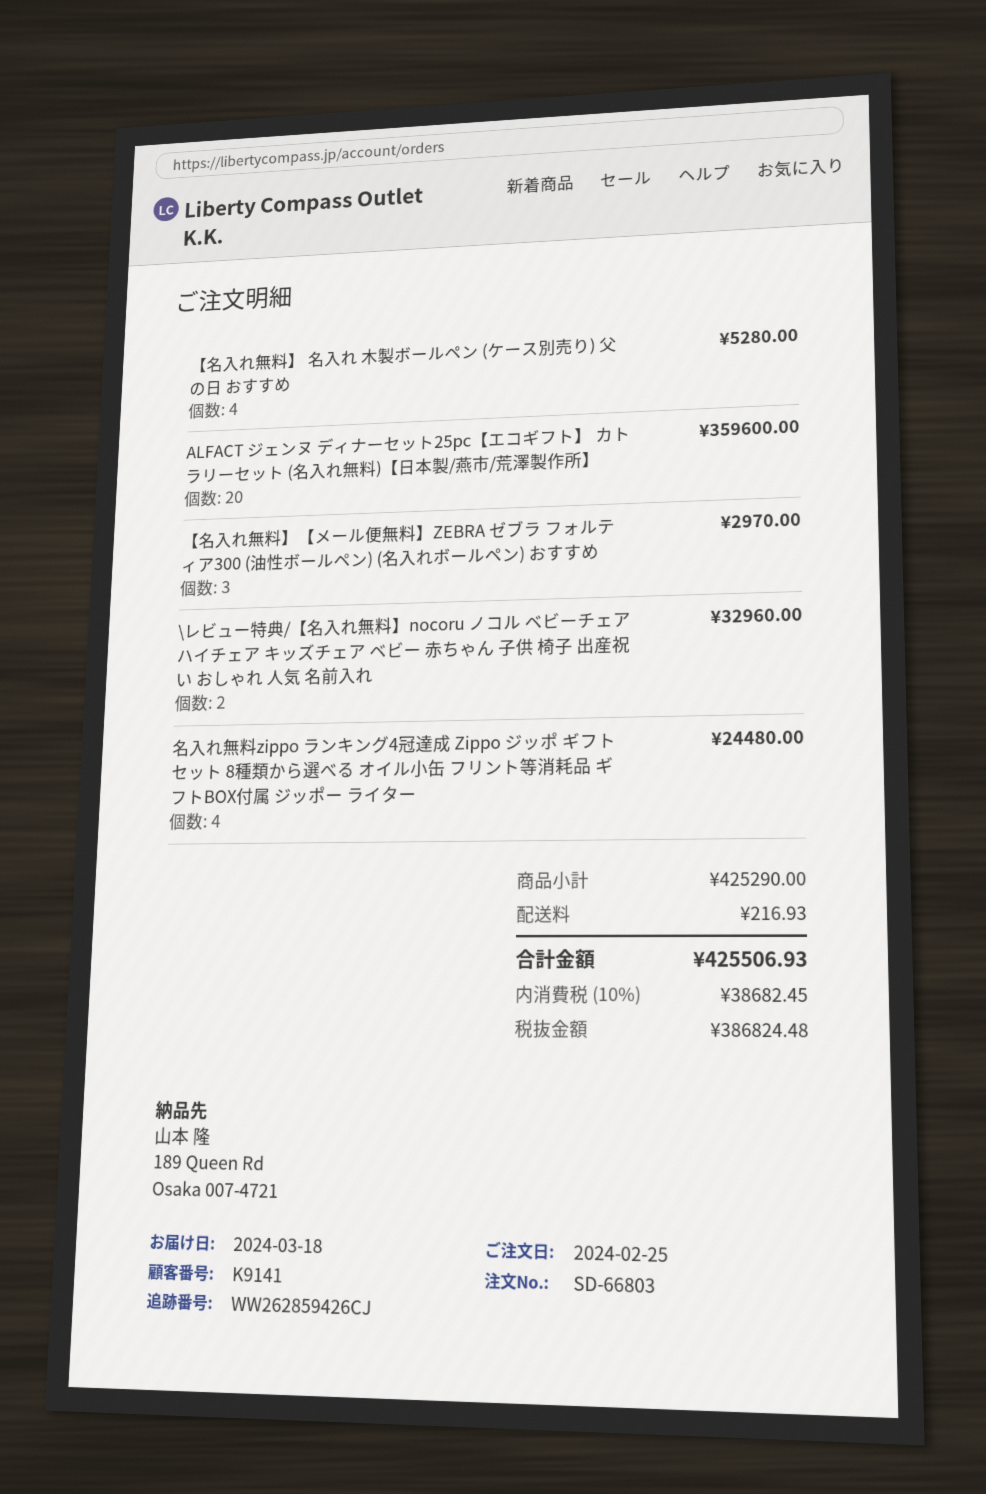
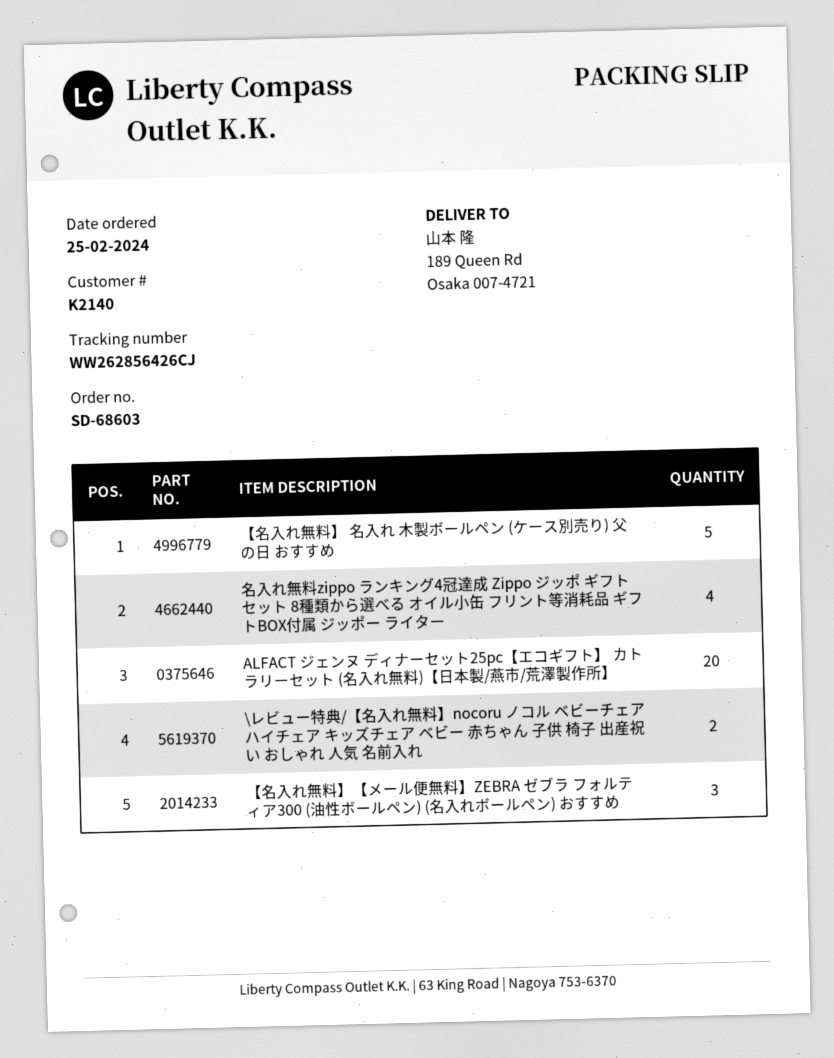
order number: SD-66803 -> SD-68603
customer number: K9141 -> K2140
tracking number: WW262859426CJ -> WW262856426CJ
【名入れ無料】 名入れ 木製ボールペン (ケース別売り) 父の日 おすすめ: 4 -> 5

